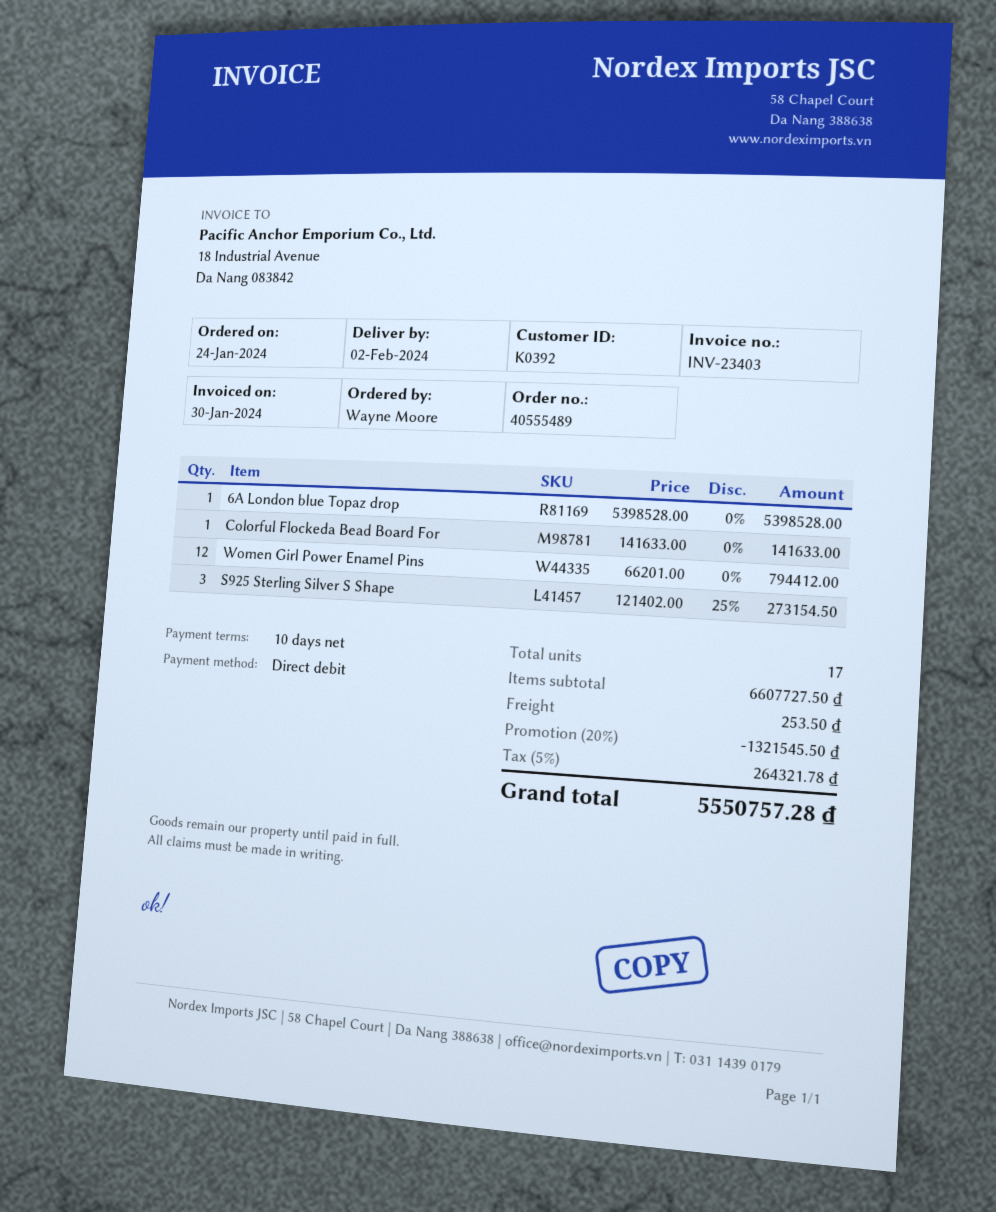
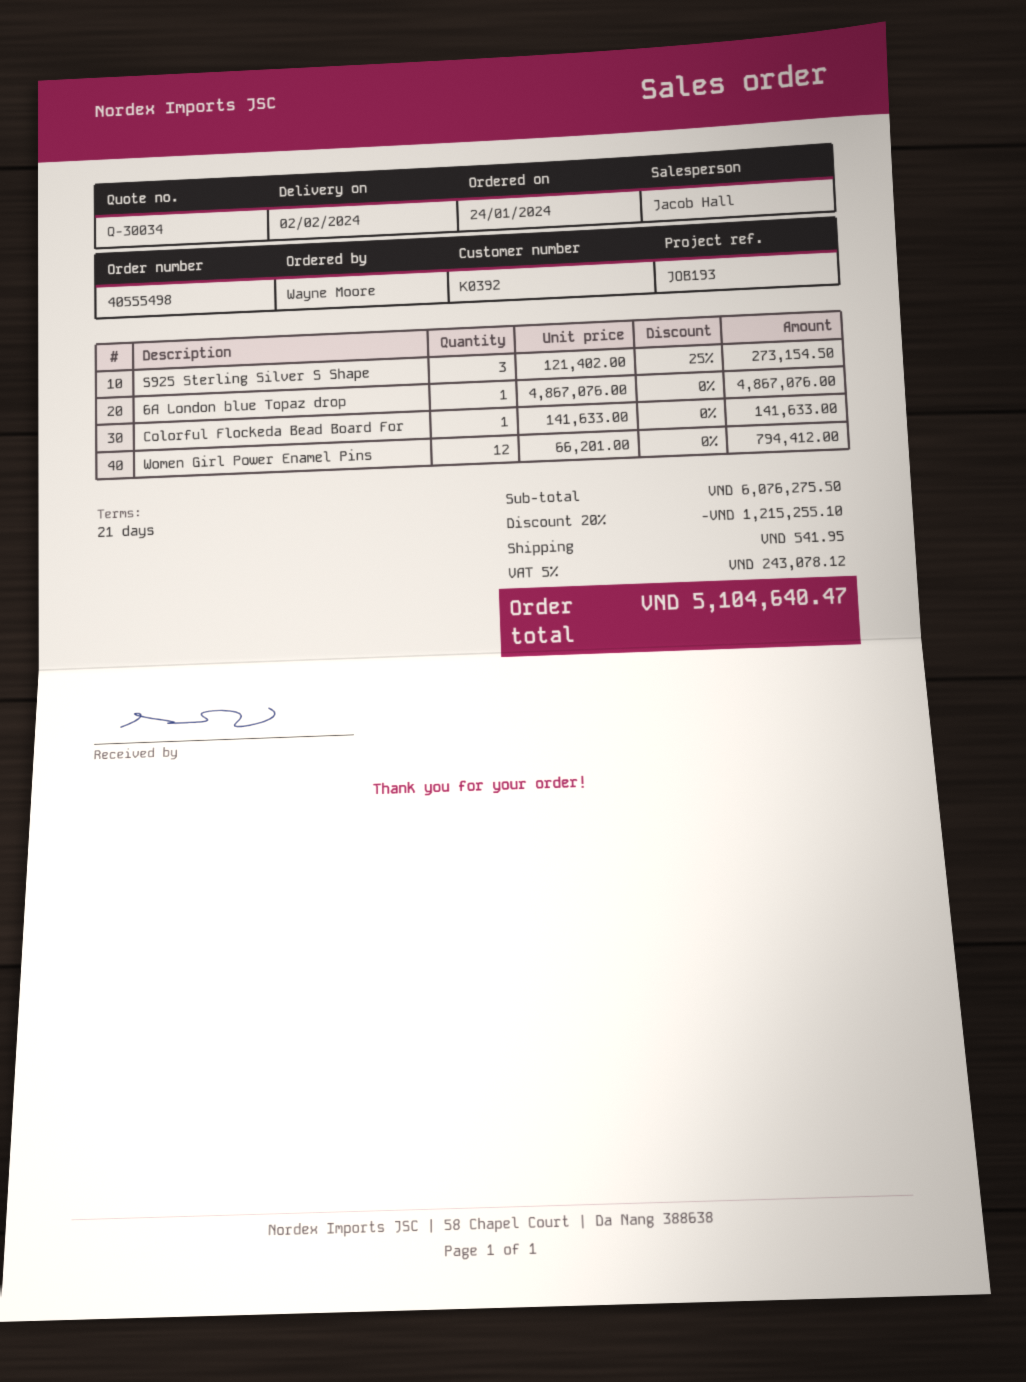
order number: 40555489 -> 40555498
payment terms: 10 days -> 21 days
6A London blue Topaz drop: 1 x 5398528.00 = 5398528.00 -> 1 x 4867076.00 = 4867076.00
subtotal: 6607727.50 -> 6076275.50
discount: 20% = 1321545.50 -> 20% = 1215255.10
shipping: 253.50 -> 541.95
tax: 5% = 264321.78 -> 5% = 243078.12
total: 5550757.28 -> 5104640.47

